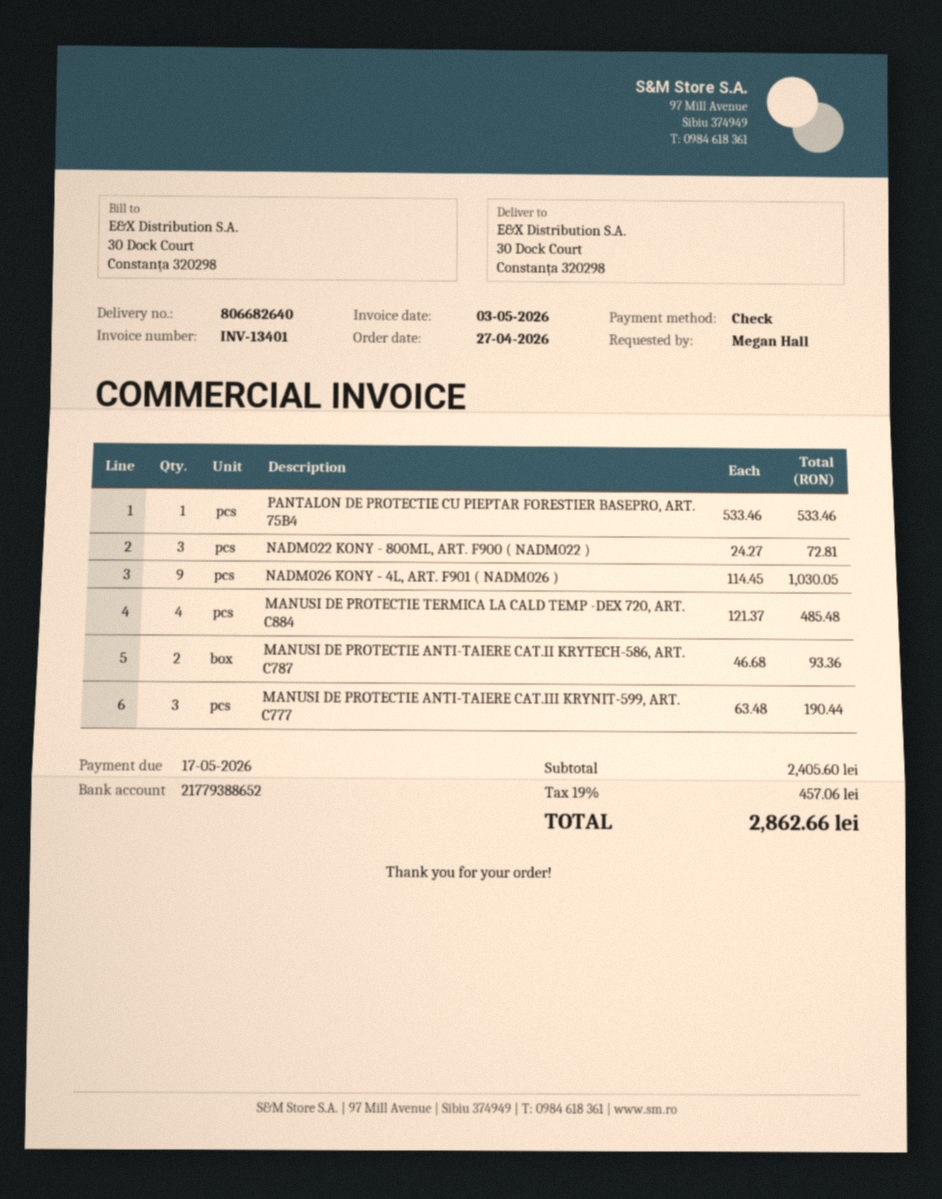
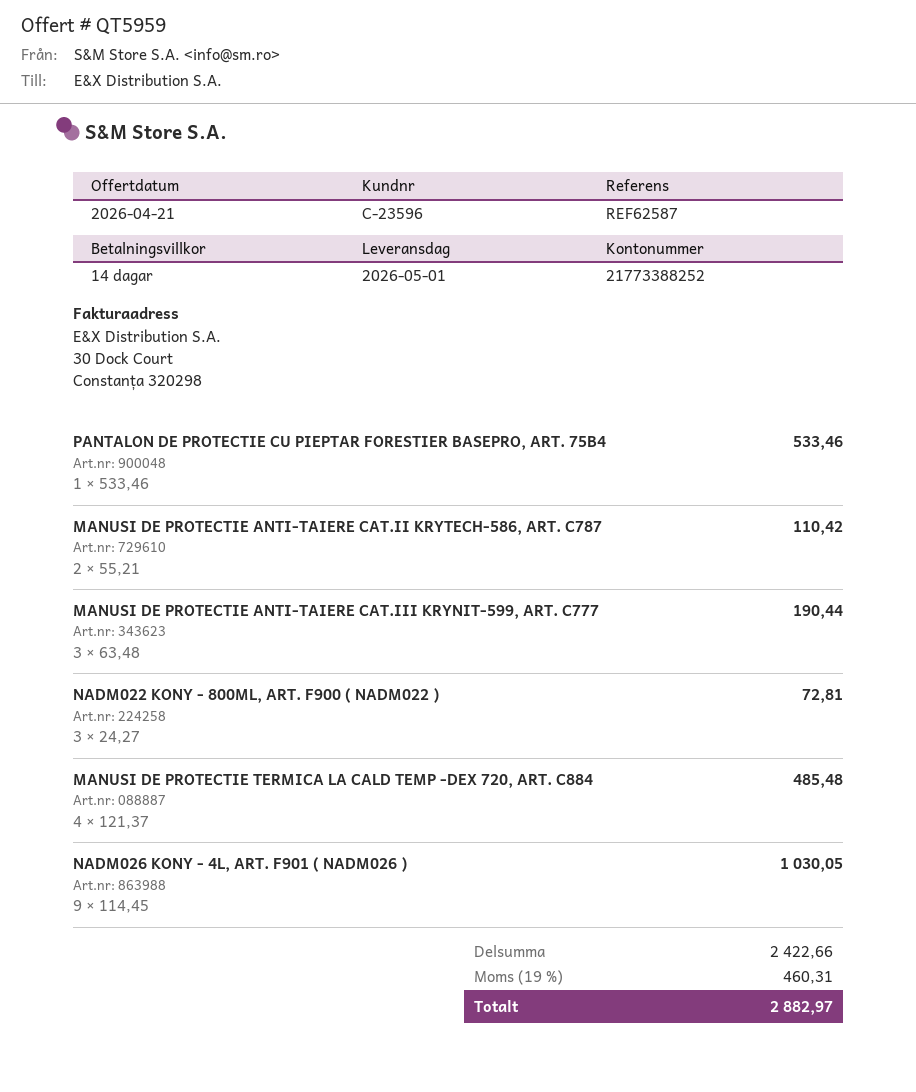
bank account: 21779388652 -> 21773388252
MANUSI DE PROTECTIE ANTI-TAIERE CAT.II KRYTECH-586, ART. C787: 2 x 46.68 = 93.36 -> 2 x 55.21 = 110.42
subtotal: 2405.60 -> 2422.66
tax: 19% = 457.06 -> 19% = 460.31
total: 2862.66 -> 2882.97

